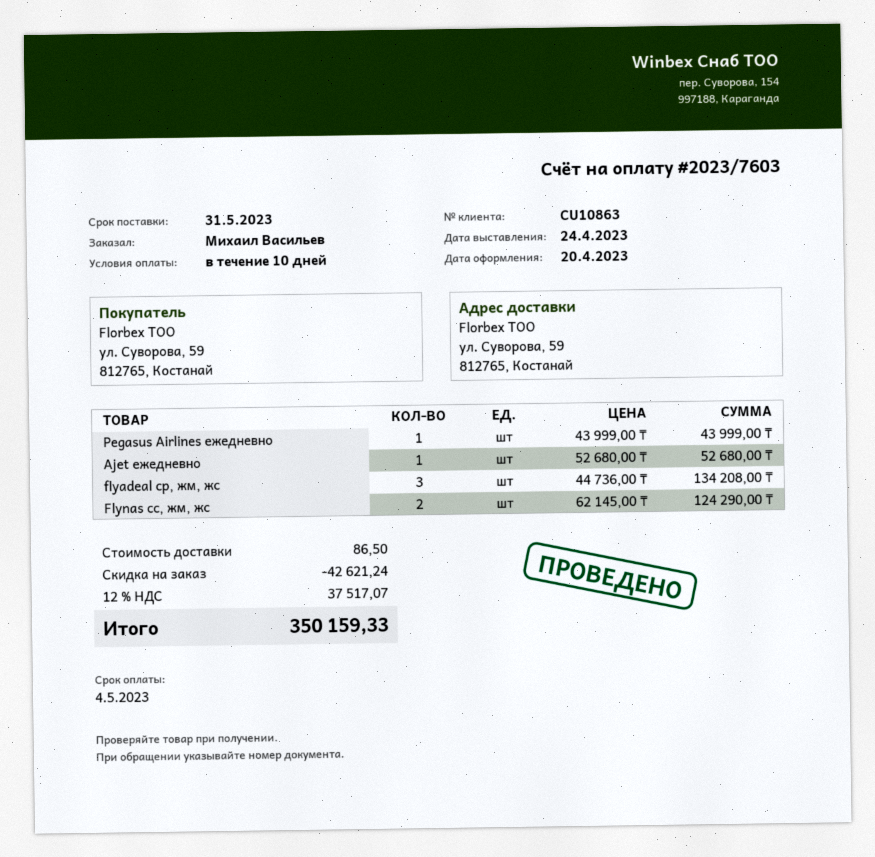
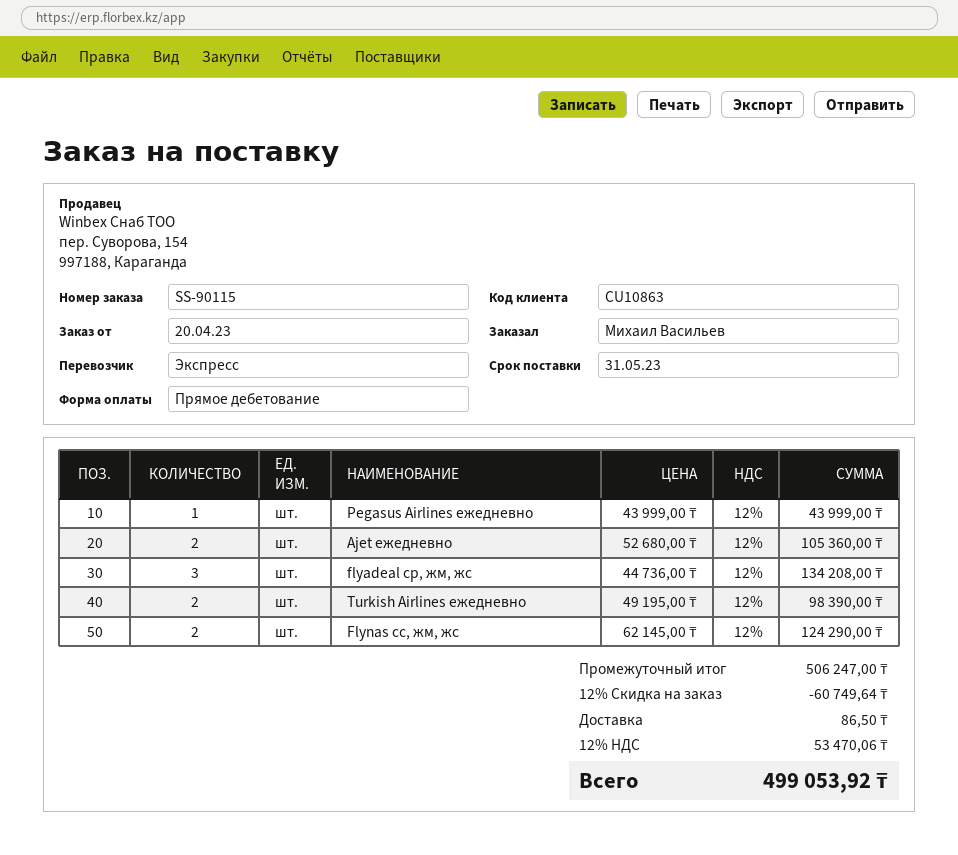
Ajet ежедневно: 1 x 52680.00 = 52680.00 -> 2 x 52680.00 = 105360.00
Turkish Airlines ежедневно: none -> 2 x 49195.00 = 98390.00
discount: 42621.24 -> 60749.64
tax: 12% = 37517.07 -> 12% = 53470.06
total: 350159.33 -> 499053.92

